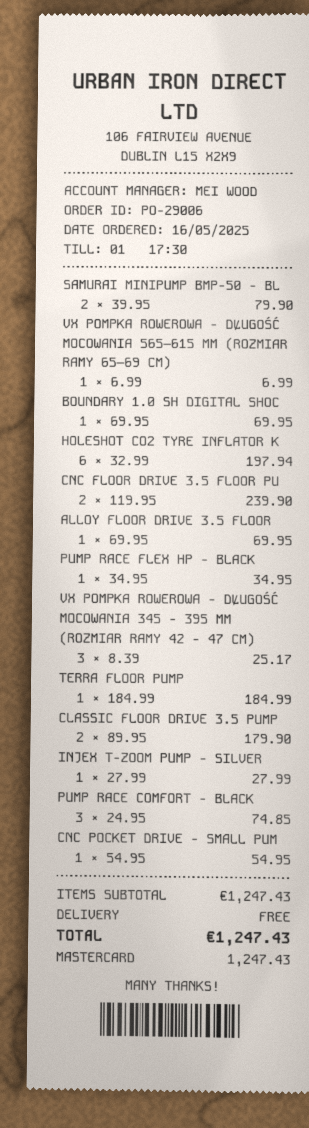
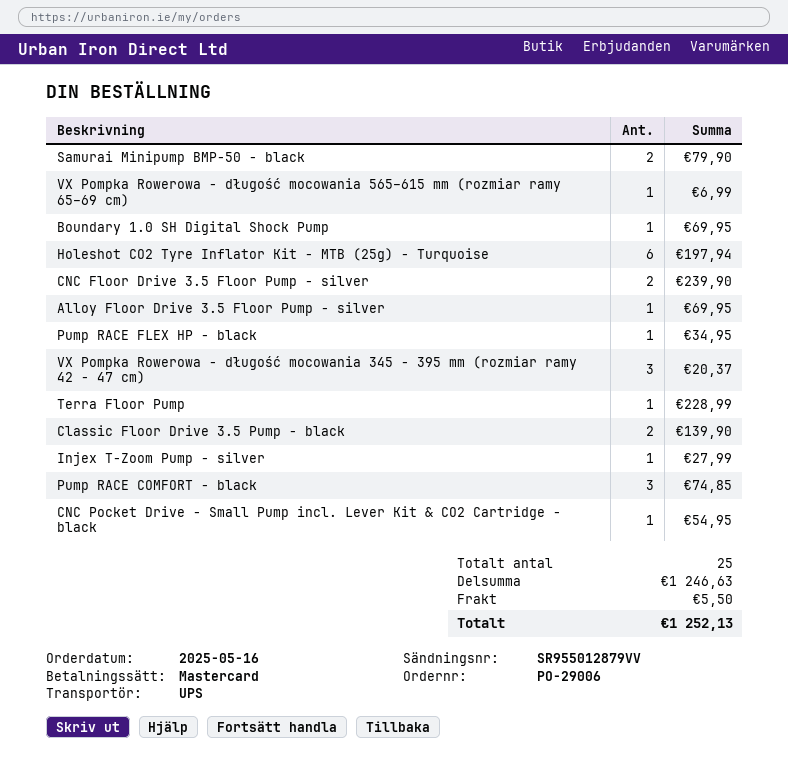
VX POMPKA ROWEROWA - DŁUGOŚĆ MOCOWANIA 345 - 395 MM (ROZMIAR RAMY 42 - 47 CM): 3 for 25.17 -> 3 for 20.37
TERRA FLOOR PUMP: 1 for 184.99 -> 1 for 228.99
CLASSIC FLOOR DRIVE 3.5 PUMP: 2 for 179.90 -> 2 for 139.90
subtotal: 1247.43 -> 1246.63
shipping: 0.00 -> 5.50
total: 1247.43 -> 1252.13

